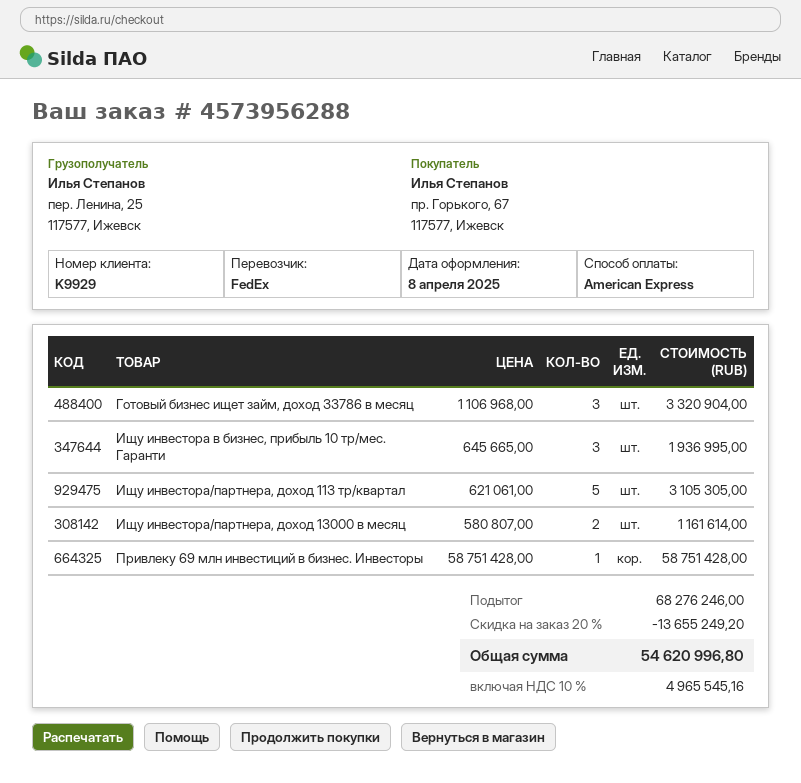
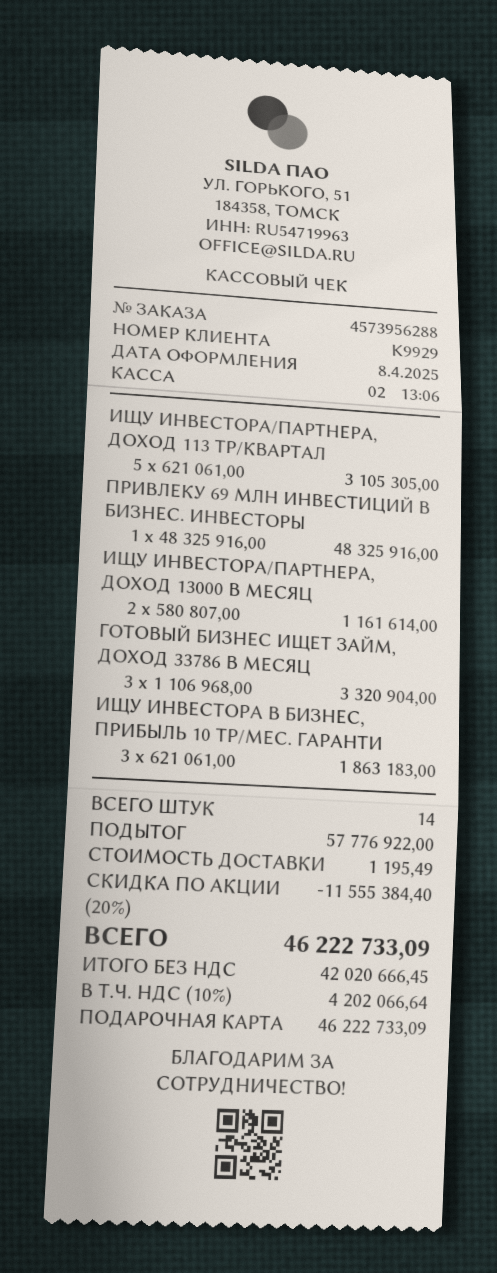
payment method: American Express -> gift card
Ищу инвестора в бизнес, прибыль 10 тр/мес. Гаранти: 3 x 645665.00 = 1936995.00 -> 3 x 621061.00 = 1863183.00
Привлеку 69 млн инвестиций в бизнес. Инвесторы: 1 x 58751428.00 = 58751428.00 -> 1 x 48325916.00 = 48325916.00
subtotal: 68276246.00 -> 57776922.00
discount: 20% = 13655249.20 -> 20% = 11555384.40
shipping: none -> 1195.49
tax: 10% = 4965545.16 -> 10% = 4202066.64
total: 54620996.80 -> 46222733.09

